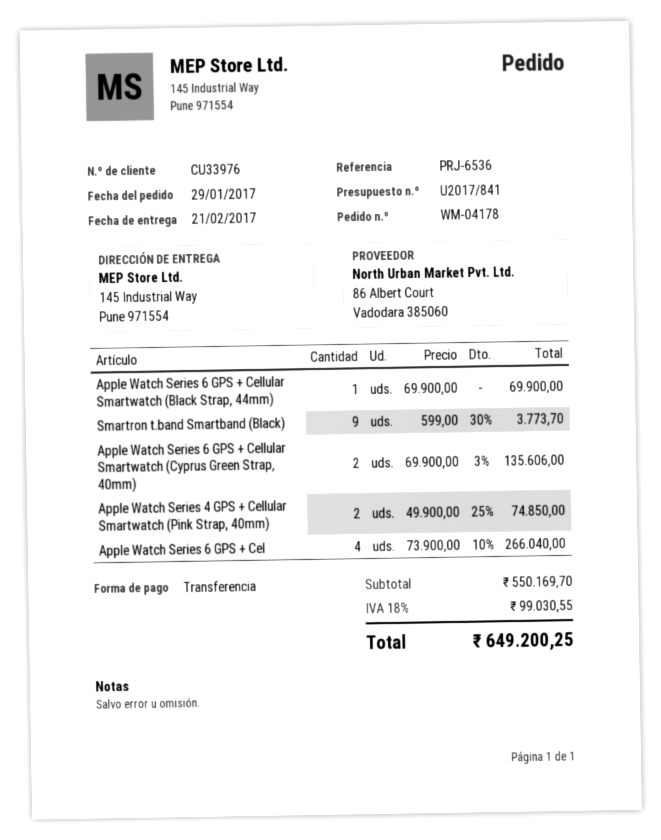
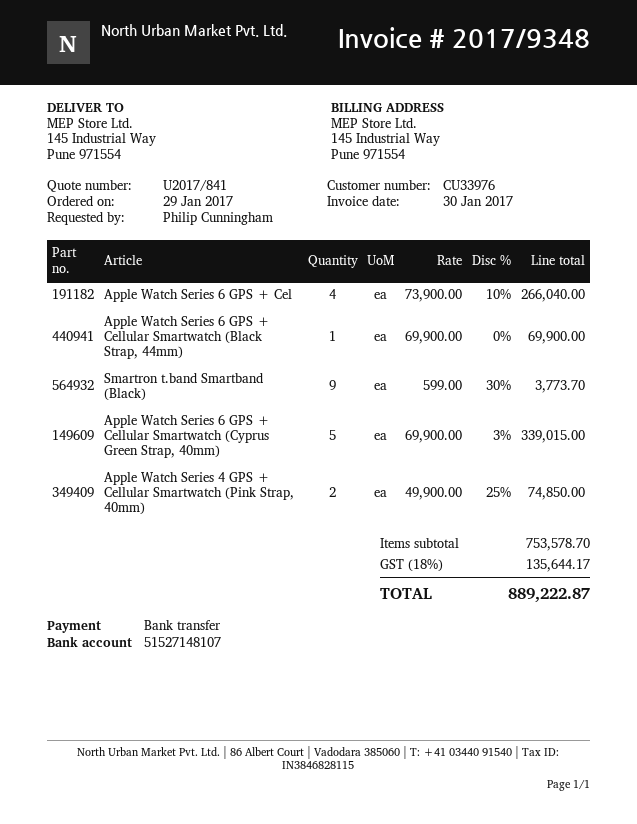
Apple Watch Series 6 GPS + Cellular Smartwatch (Cyprus Green Strap, 40mm): 2 x 69900.00 - 3% = 135606.00 -> 5 x 69900.00 - 3% = 339015.00
subtotal: 550169.70 -> 753578.70
tax: 18% = 99030.55 -> 18% = 135644.17
total: 649200.25 -> 889222.87

